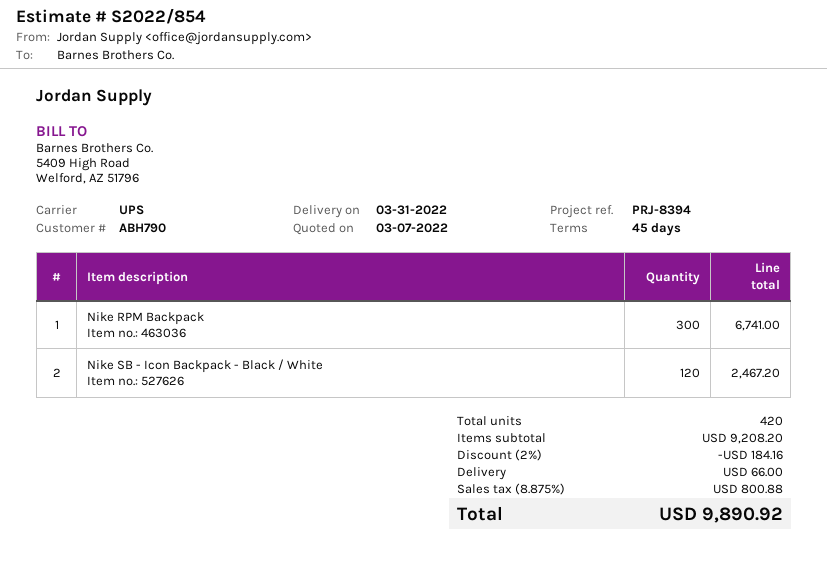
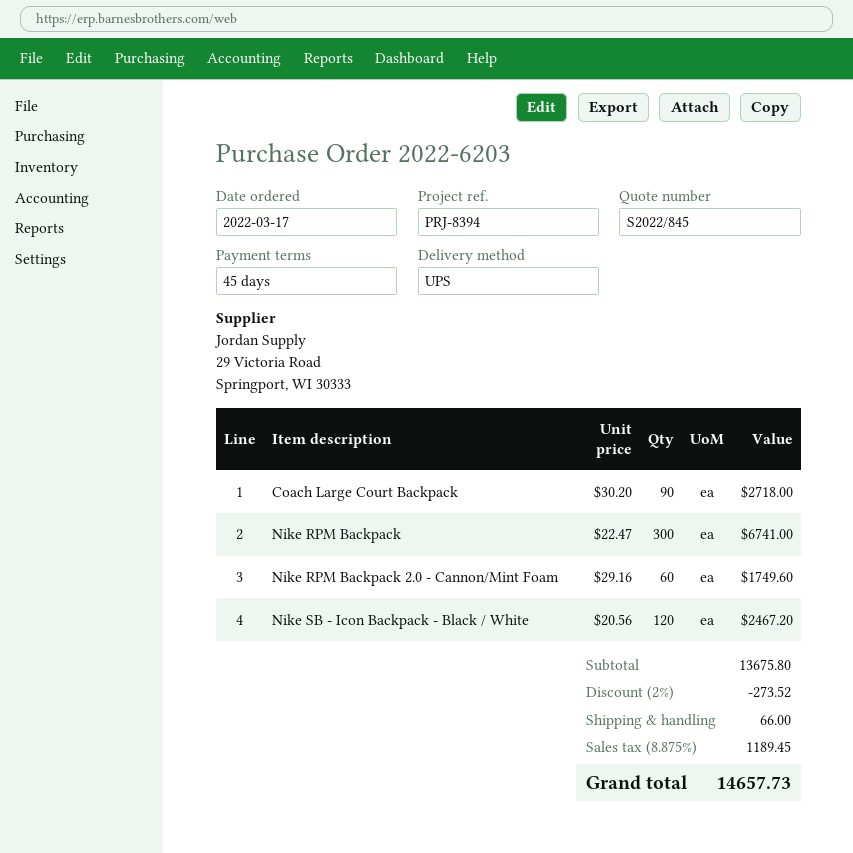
quote number: S2022/854 -> S2022/845
Coach Large Court Backpack: none -> 90 for 2718.00
Nike RPM Backpack 2.0 - Cannon/Mint Foam: none -> 60 for 1749.60
subtotal: 9208.20 -> 13675.80
discount: 2% = 184.16 -> 2% = 273.52
tax: 8.875% = 800.88 -> 8.875% = 1189.45
total: 9890.92 -> 14657.73

